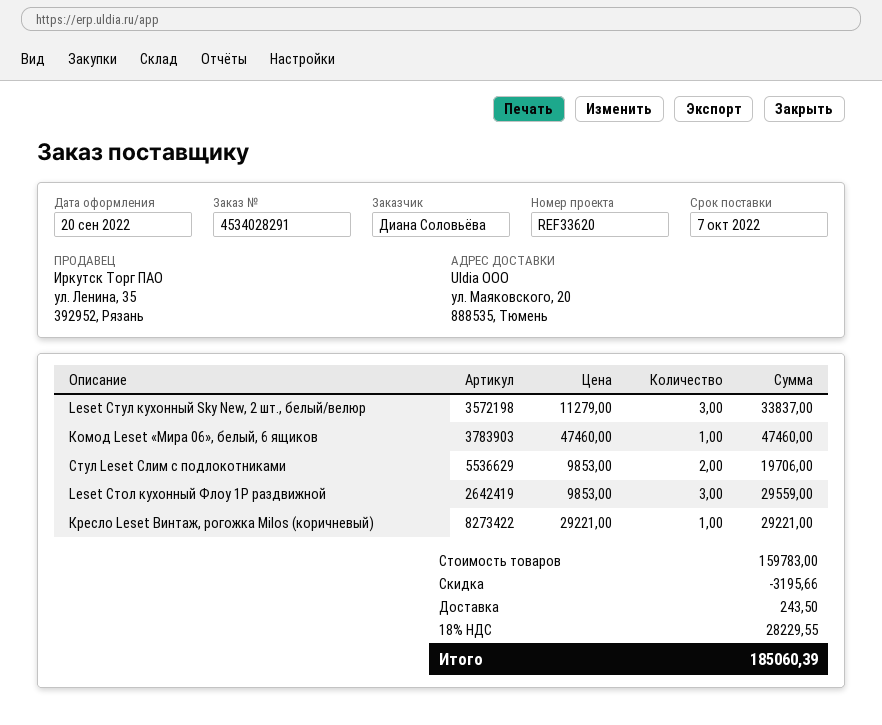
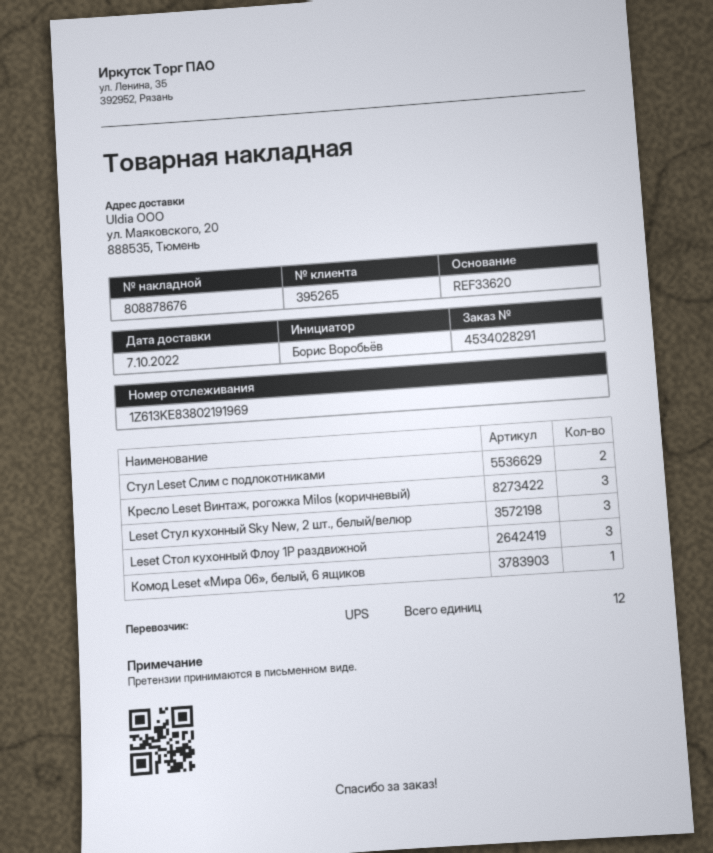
ordered by: Диана Соловьёва -> Борис Воробьёв
Кресло Leset Винтаж, рогожка Milos (коричневый): 1 -> 3

